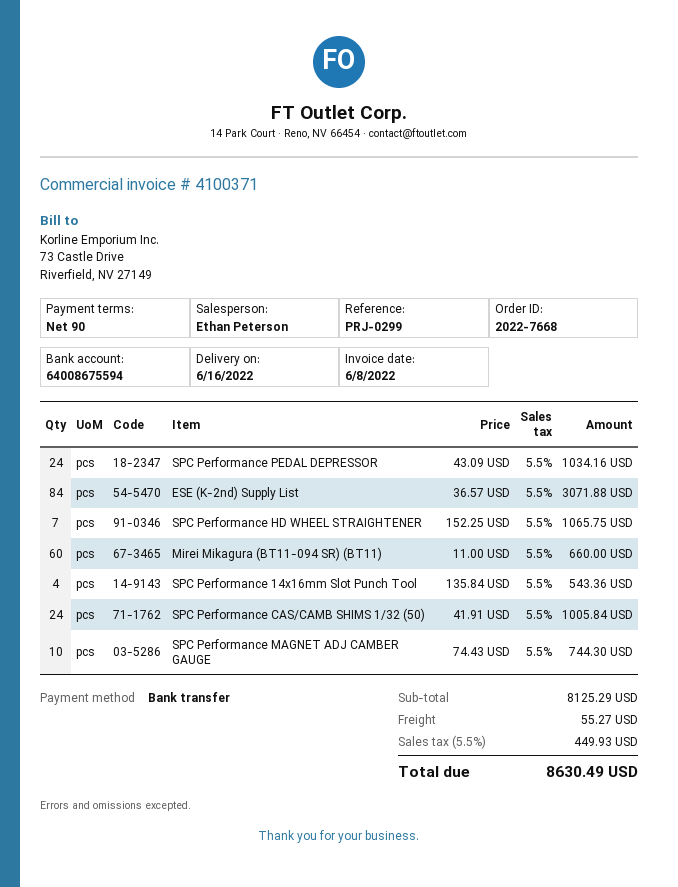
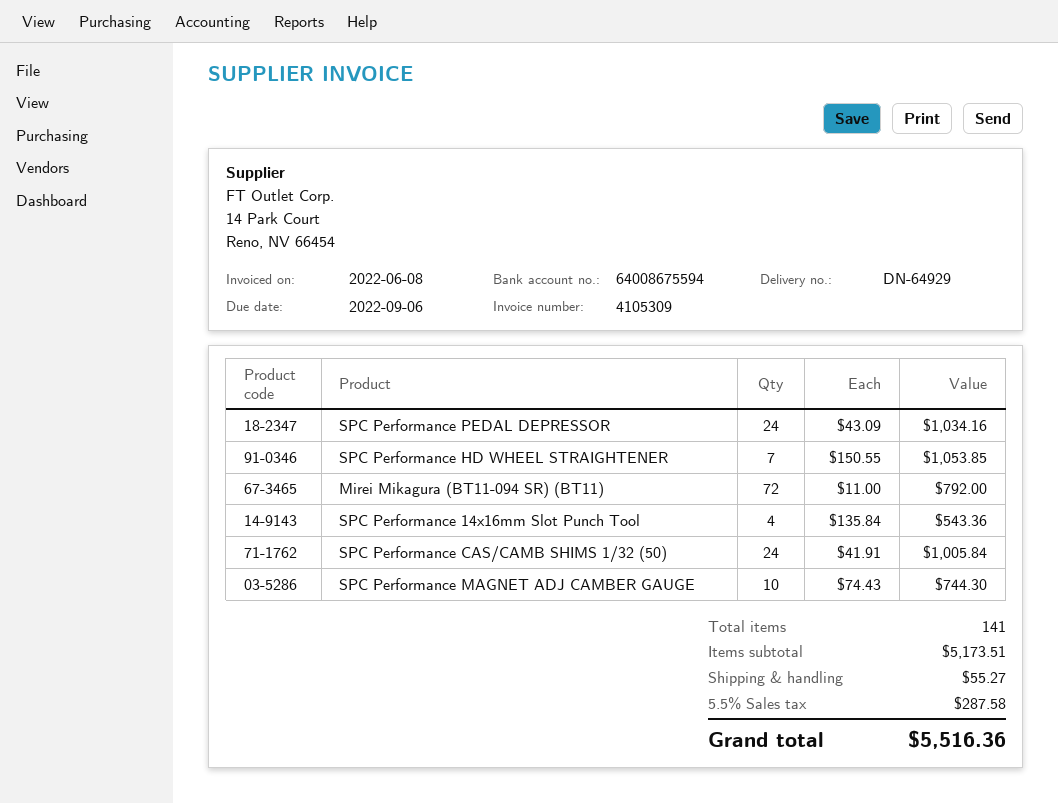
invoice number: 4100371 -> 4105309
ESE (K-2nd) Supply List: 84 x 36.57 = 3071.88 -> none
SPC Performance HD WHEEL STRAIGHTENER: 7 x 152.25 = 1065.75 -> 7 x 150.55 = 1053.85
Mirei Mikagura (BT11-094 SR) (BT11): 60 x 11.00 = 660.00 -> 72 x 11.00 = 792.00
subtotal: 8125.29 -> 5173.51
tax: 5.5% = 449.93 -> 5.5% = 287.58
total: 8630.49 -> 5516.36

